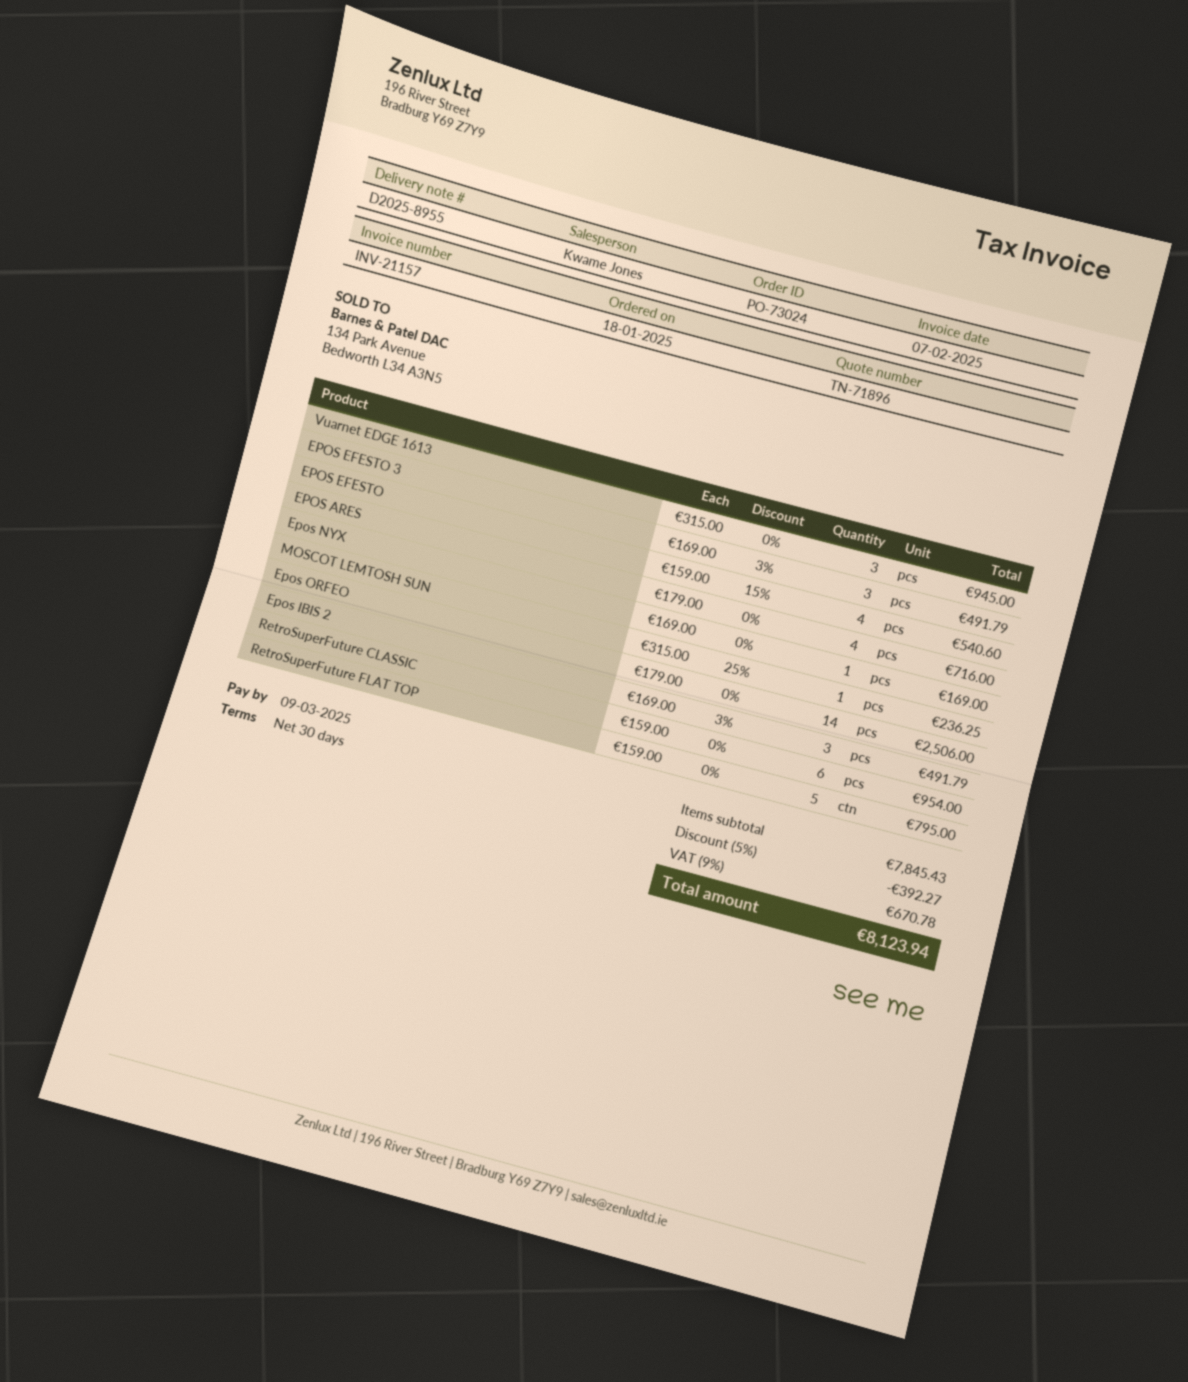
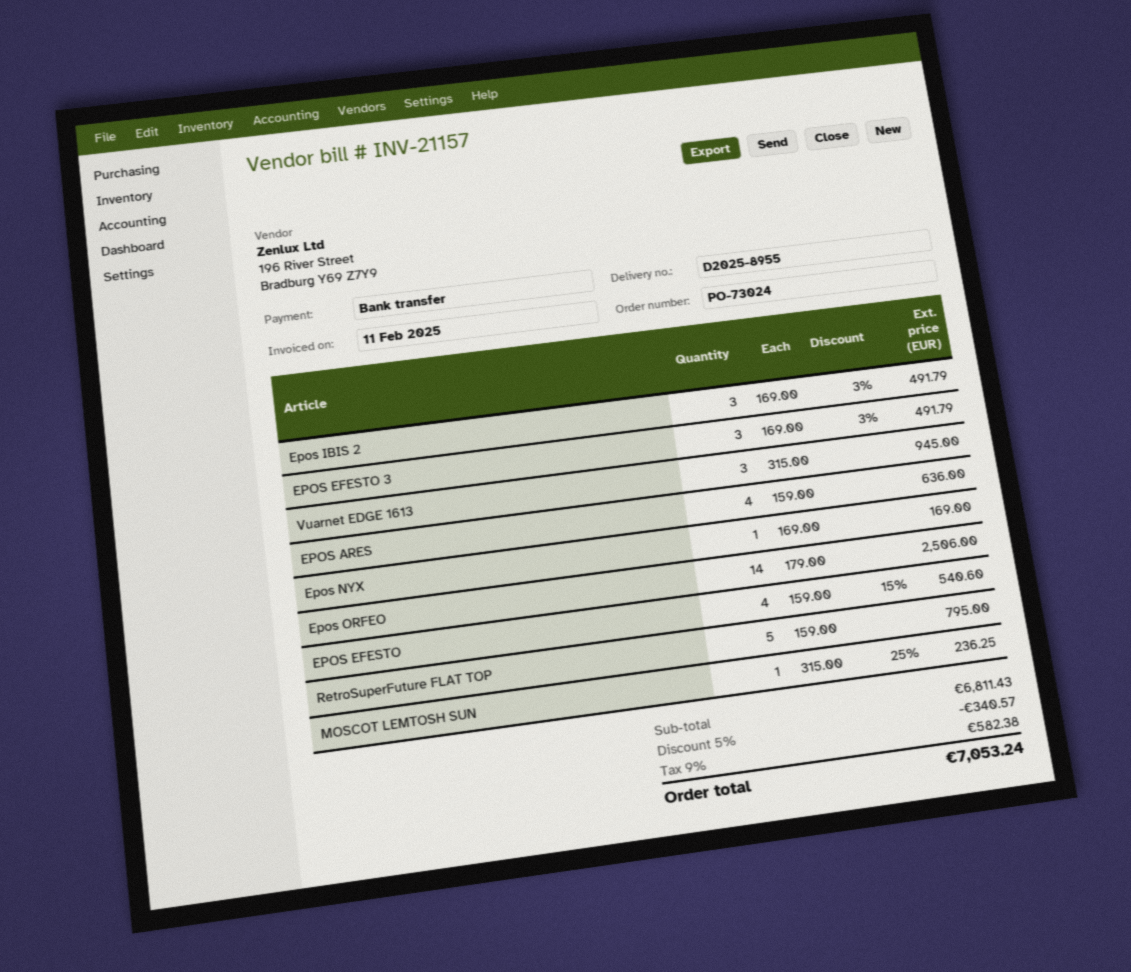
invoice date: 2025-02-07 -> 2025-02-11
EPOS ARES: 4 x 179.00 = 716.00 -> 4 x 159.00 = 636.00
RetroSuperFuture CLASSIC: 6 x 159.00 = 954.00 -> none
subtotal: 7845.43 -> 6811.43
discount: 5% = 392.27 -> 5% = 340.57
tax: 9% = 670.78 -> 9% = 582.38
total: 8123.94 -> 7053.24

